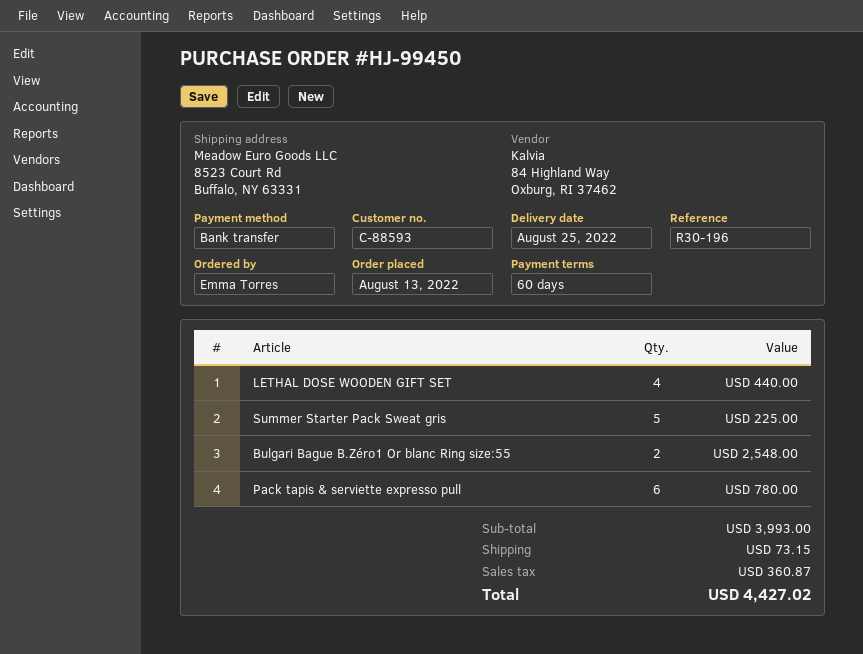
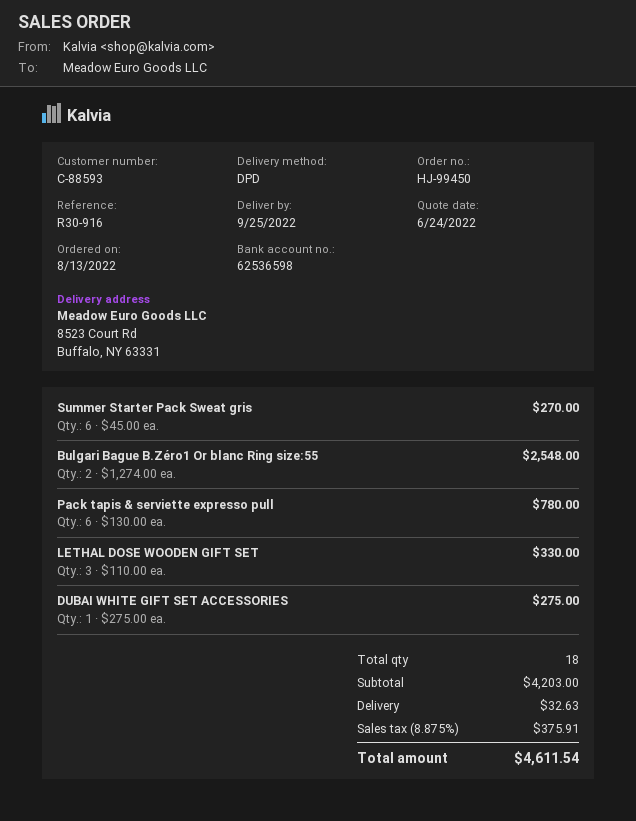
delivery date: 2022-08-25 -> 2022-09-25
reference: R30-196 -> R30-916
LETHAL DOSE WOODEN GIFT SET: 4 for 440.00 -> 3 for 330.00
Summer Starter Pack Sweat gris: 5 for 225.00 -> 6 for 270.00
DUBAI WHITE GIFT SET ACCESSORIES: none -> 1 for 275.00
subtotal: 3993.00 -> 4203.00
shipping: 73.15 -> 32.63
tax: 360.87 -> 375.91
total: 4427.02 -> 4611.54

